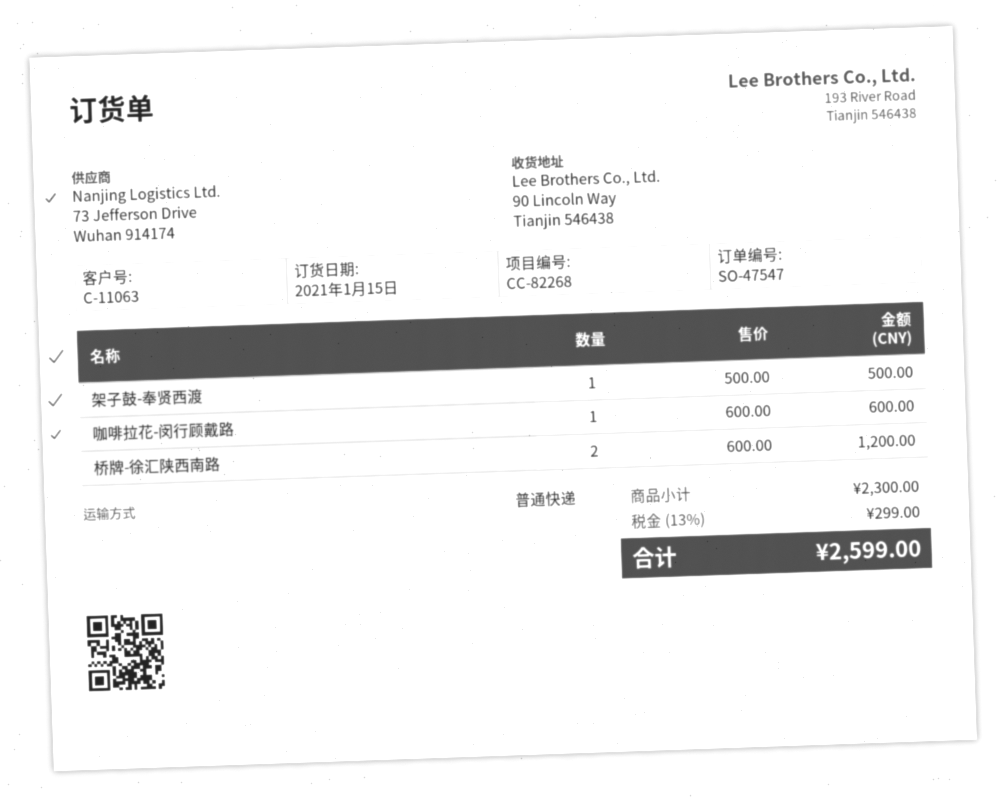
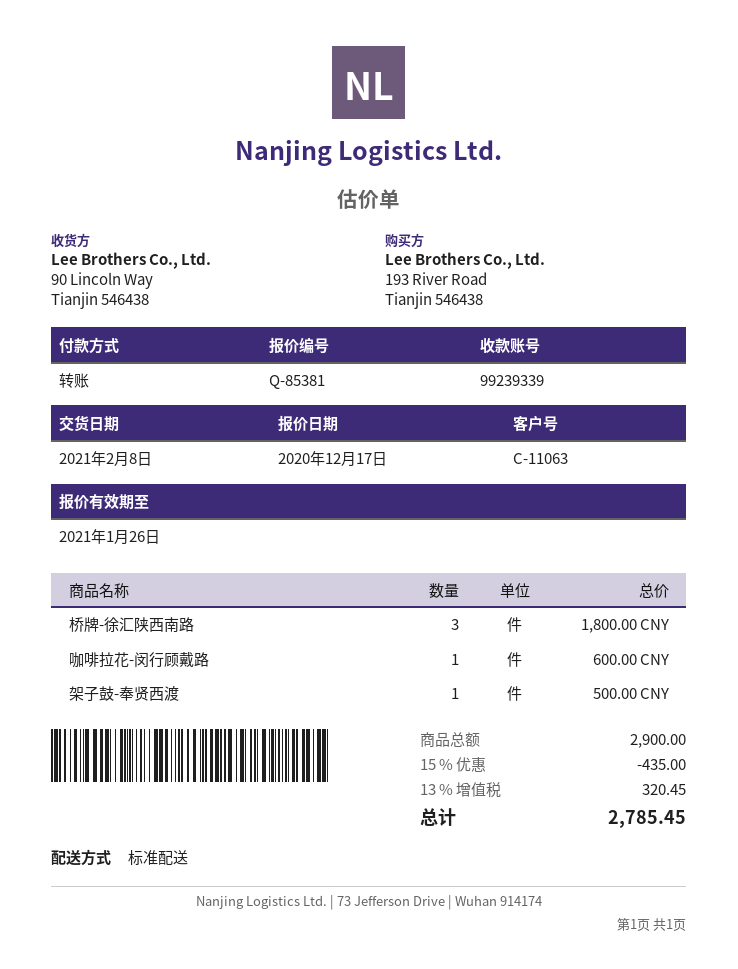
桥牌-徐汇陕西南路: 2 for 1200.00 -> 3 for 1800.00
subtotal: 2300.00 -> 2900.00
discount: none -> 15% = 435.00
tax: 13% = 299.00 -> 13% = 320.45
total: 2599.00 -> 2785.45

